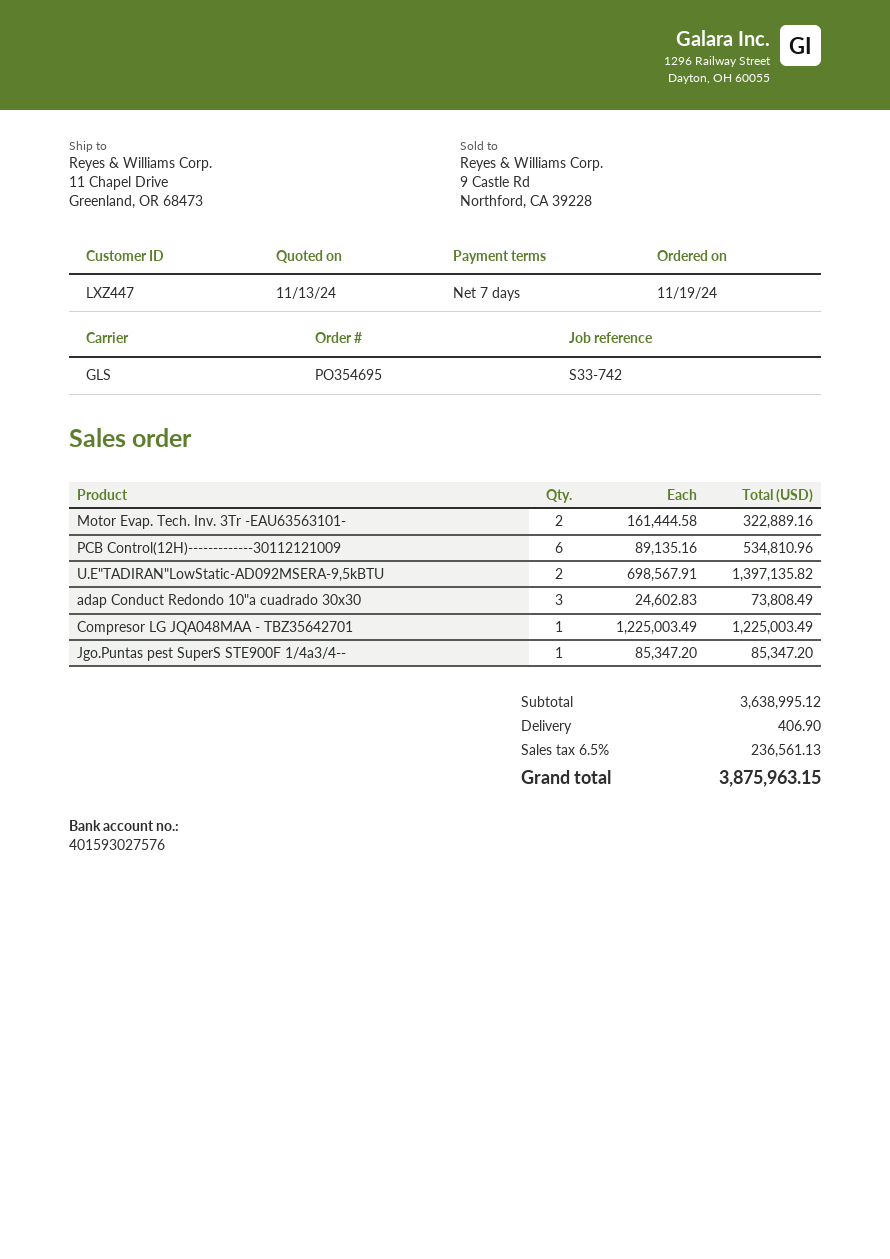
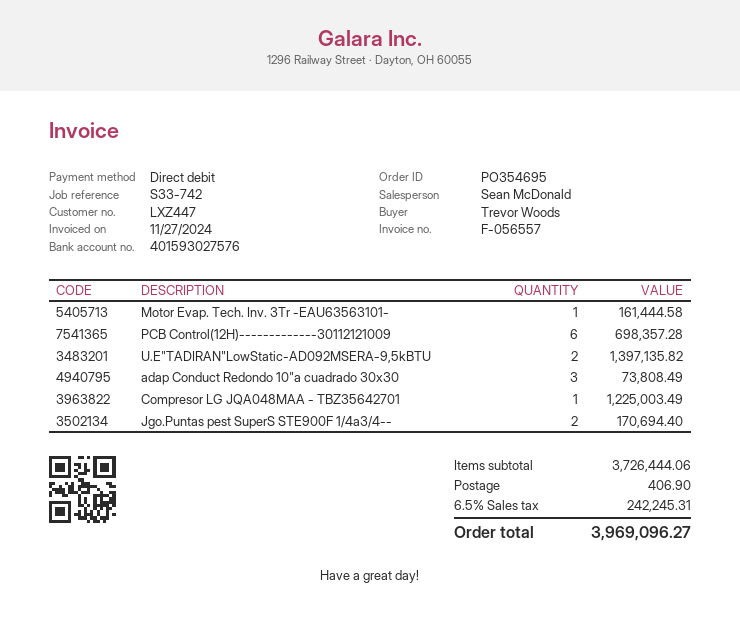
Motor Evap. Tech. Inv. 3Tr -EAU63563101-: 2 for 322889.16 -> 1 for 161444.58
PCB Control(12H)-------------30112121009: 6 for 534810.96 -> 6 for 698357.28
Jgo.Puntas pest SuperS STE900F 1/4a3/4--: 1 for 85347.20 -> 2 for 170694.40
subtotal: 3638995.12 -> 3726444.06
tax: 6.5% = 236561.13 -> 6.5% = 242245.31
total: 3875963.15 -> 3969096.27

